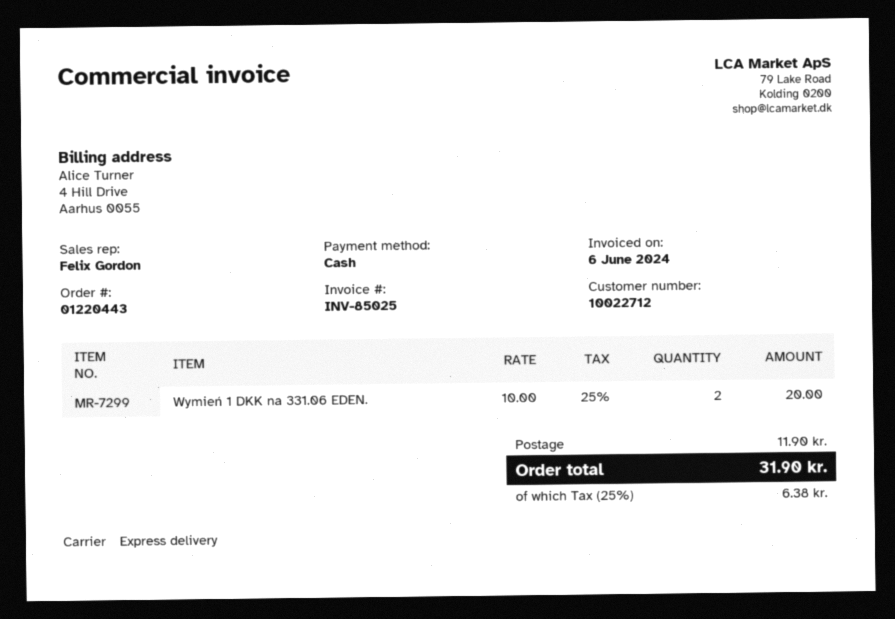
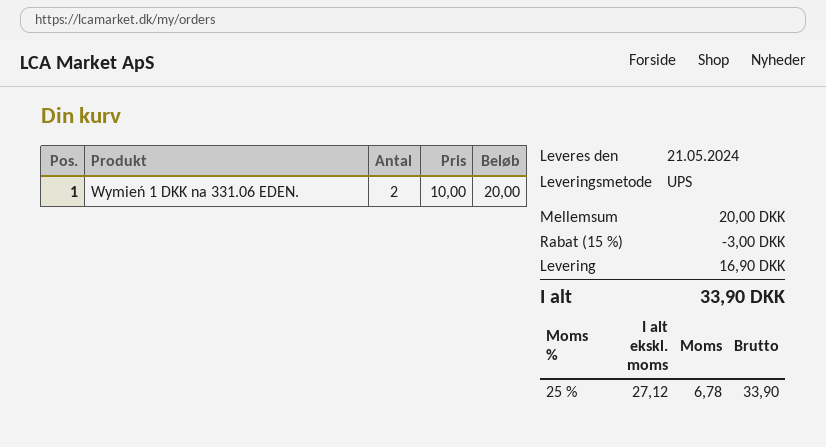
shipping method: express -> UPS
discount: none -> 15% = 3.00
shipping: 11.90 -> 16.90
tax: 25% = 6.38 -> 25% = 6.78
total: 31.90 -> 33.90

